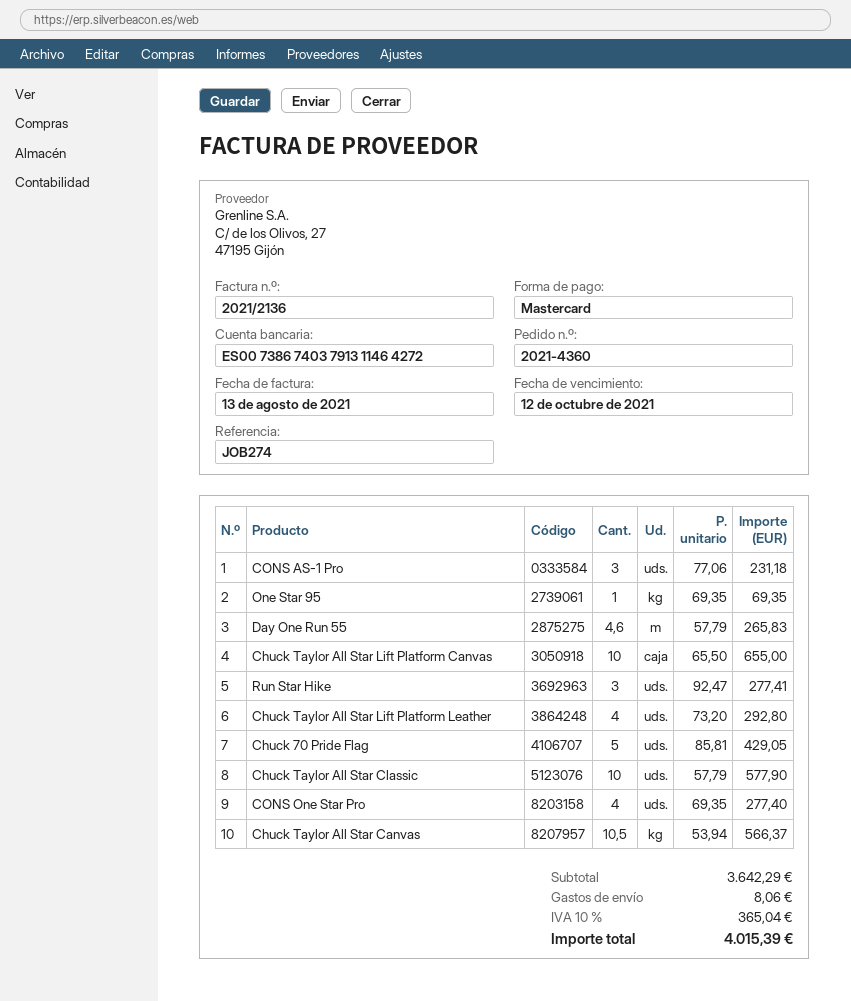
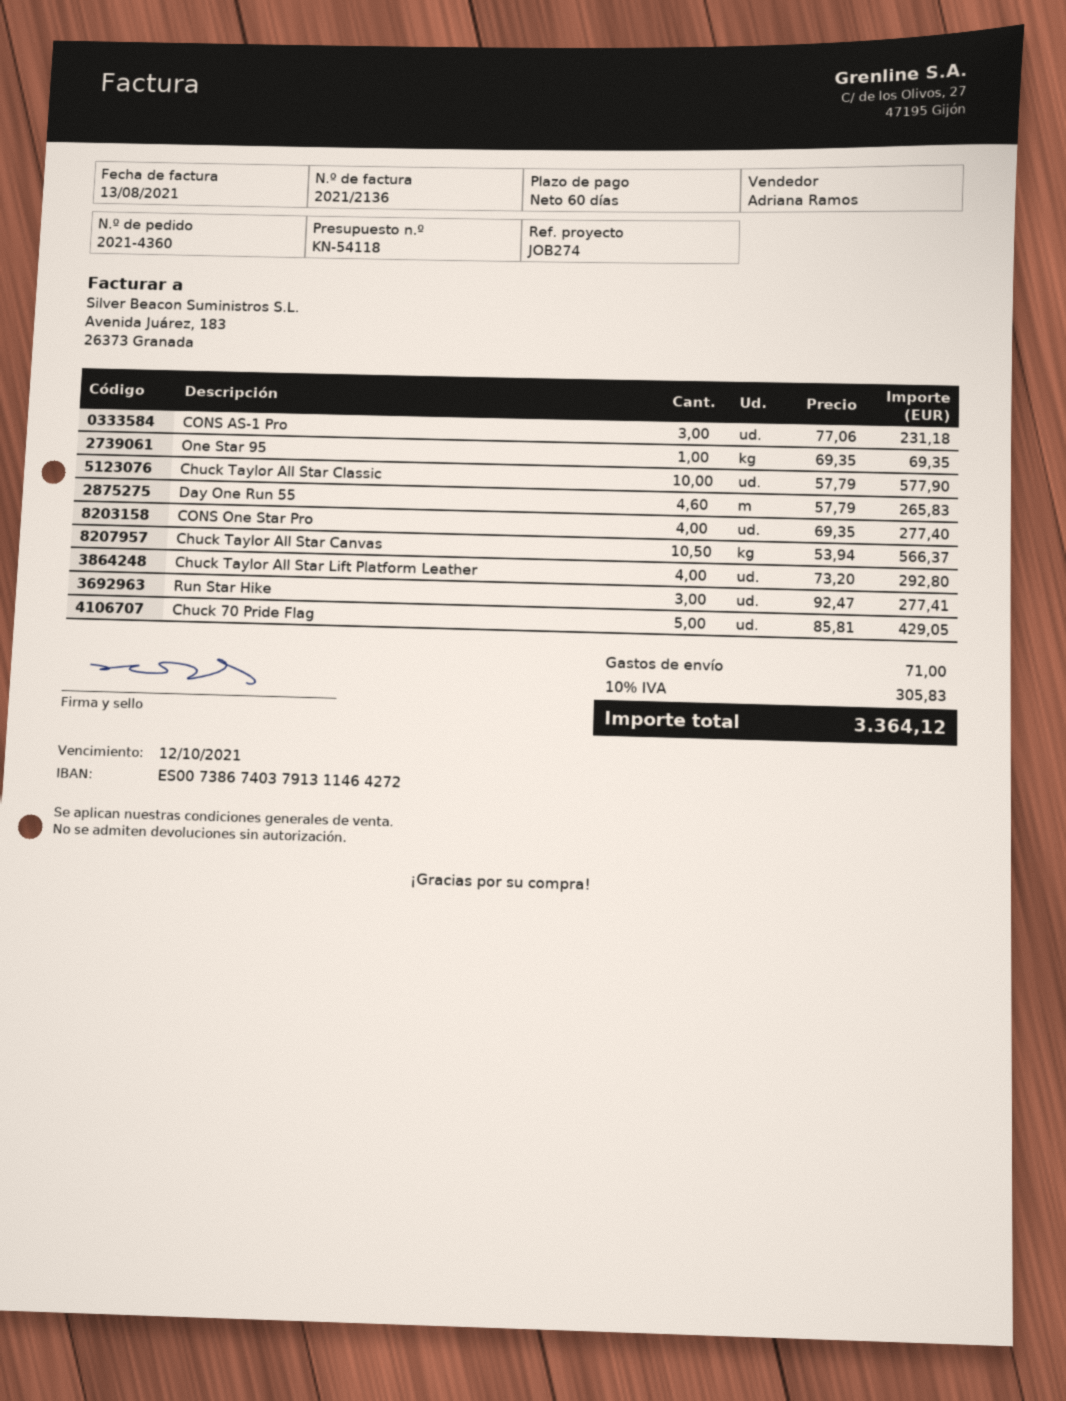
Chuck Taylor All Star Lift Platform Canvas: 10 x 65.50 = 655.00 -> none
shipping: 8.06 -> 71.00
tax: 10% = 365.04 -> 10% = 305.83
total: 4015.39 -> 3364.12

